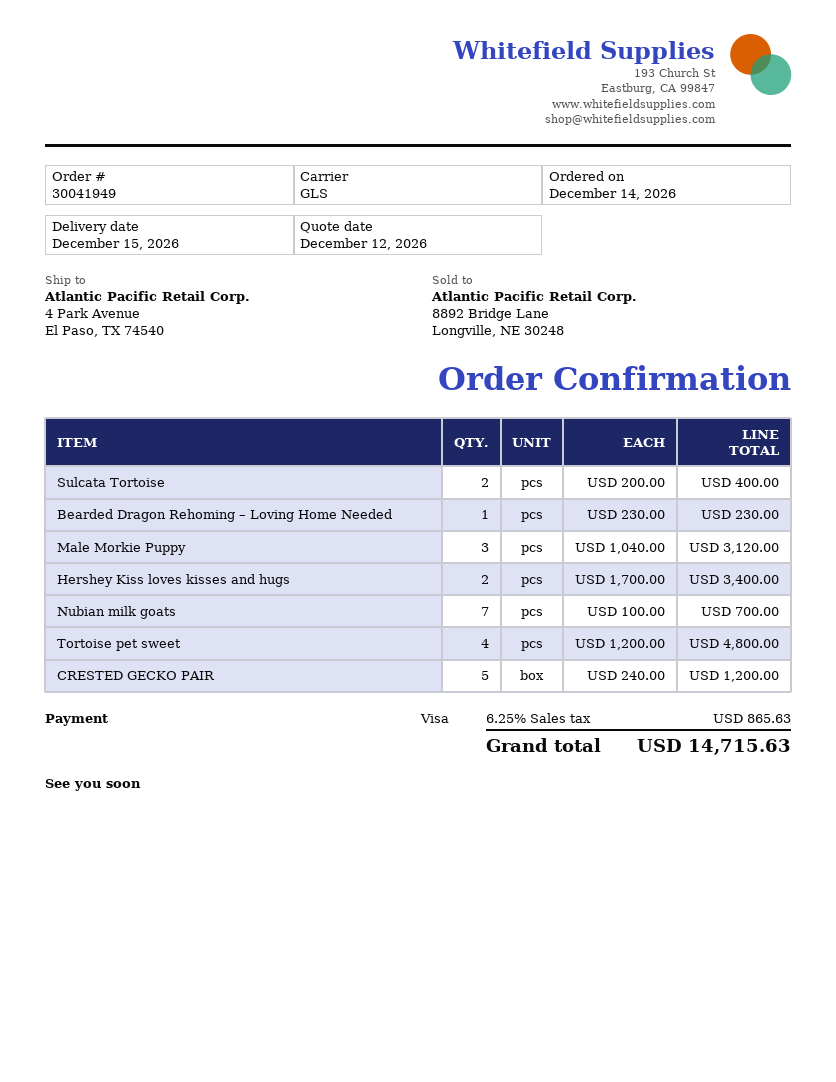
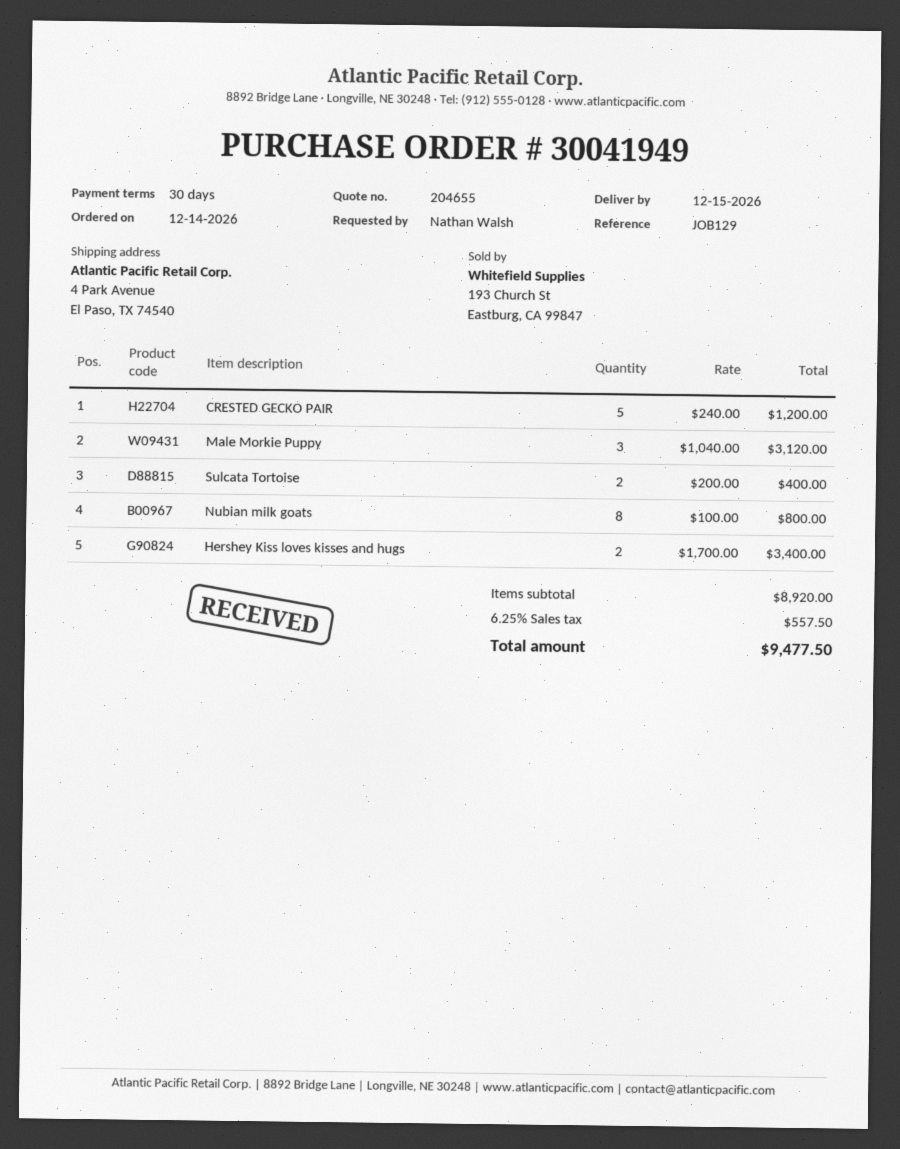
Bearded Dragon Rehoming – Loving Home Needed: 1 x 230.00 = 230.00 -> none
Nubian milk goats: 7 x 100.00 = 700.00 -> 8 x 100.00 = 800.00
Tortoise pet sweet: 4 x 1200.00 = 4800.00 -> none
tax: 6.25% = 865.63 -> 6.25% = 557.50
total: 14715.63 -> 9477.50

